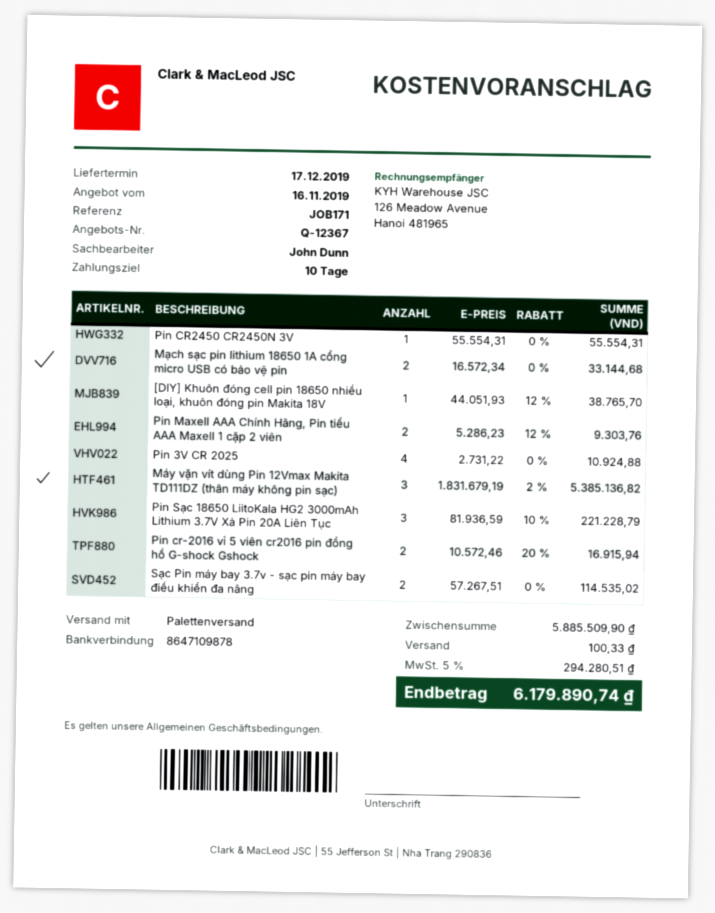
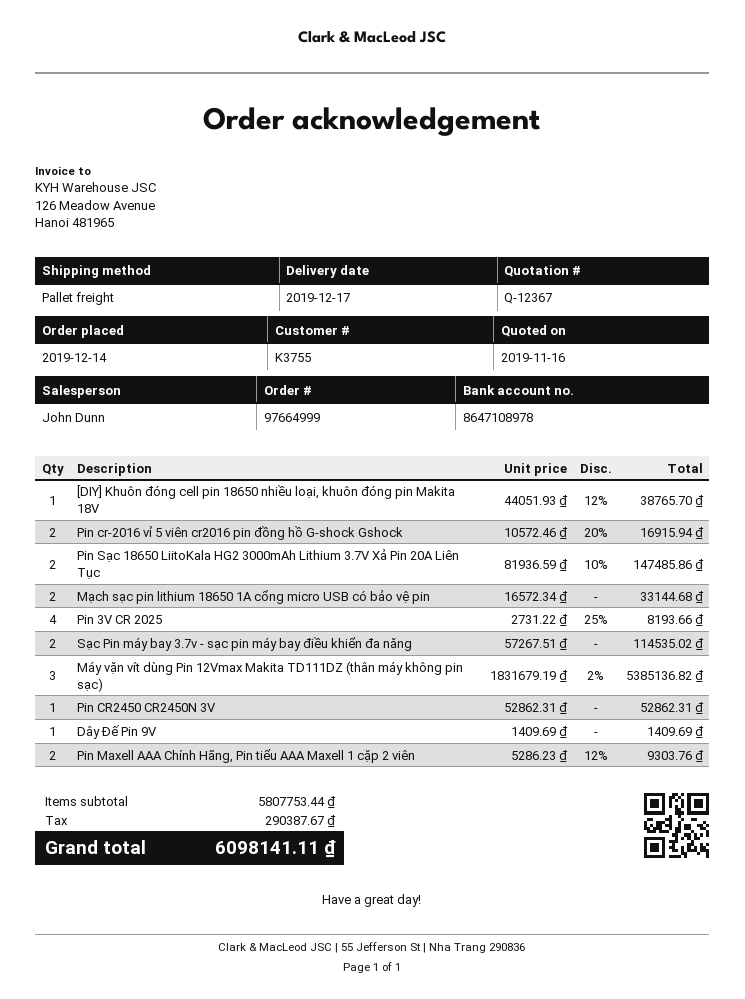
bank account: 8647109878 -> 8647108978
Pin CR2450 CR2450N 3V: 1 x 55554.31 = 55554.31 -> 1 x 52862.31 = 52862.31
Pin 3V CR 2025: 4 x 2731.22 = 10924.88 -> 4 x 2731.22 - 25% = 8193.66
Pin Sạc 18650 LiitoKala HG2 3000mAh Lithium 3.7V Xả Pin 20A Liên Tục: 3 x 81936.59 - 10% = 221228.79 -> 2 x 81936.59 - 10% = 147485.86
Dây Đế Pin 9V: none -> 1 x 1409.69 = 1409.69
subtotal: 5885509.90 -> 5807753.44
shipping: 100.33 -> none
tax: 294280.51 -> 290387.67
total: 6179890.74 -> 6098141.11

